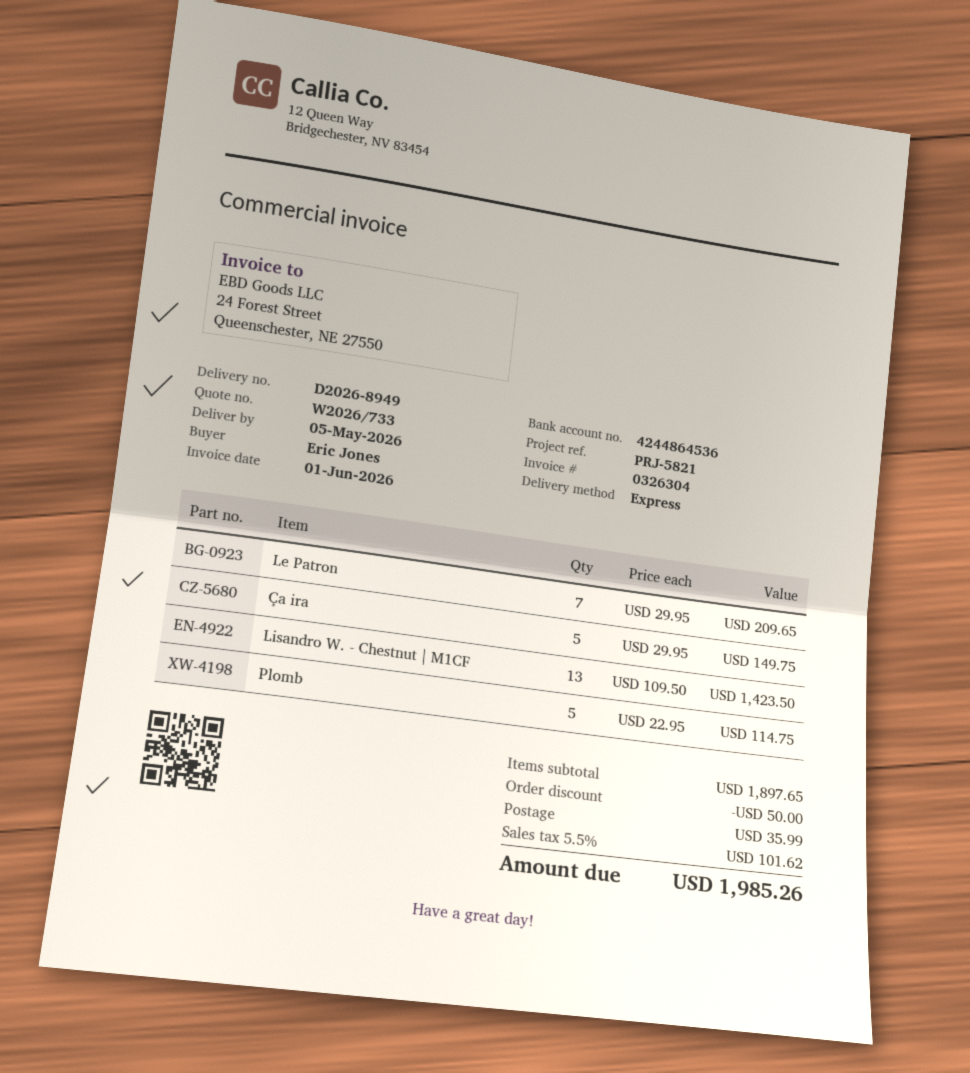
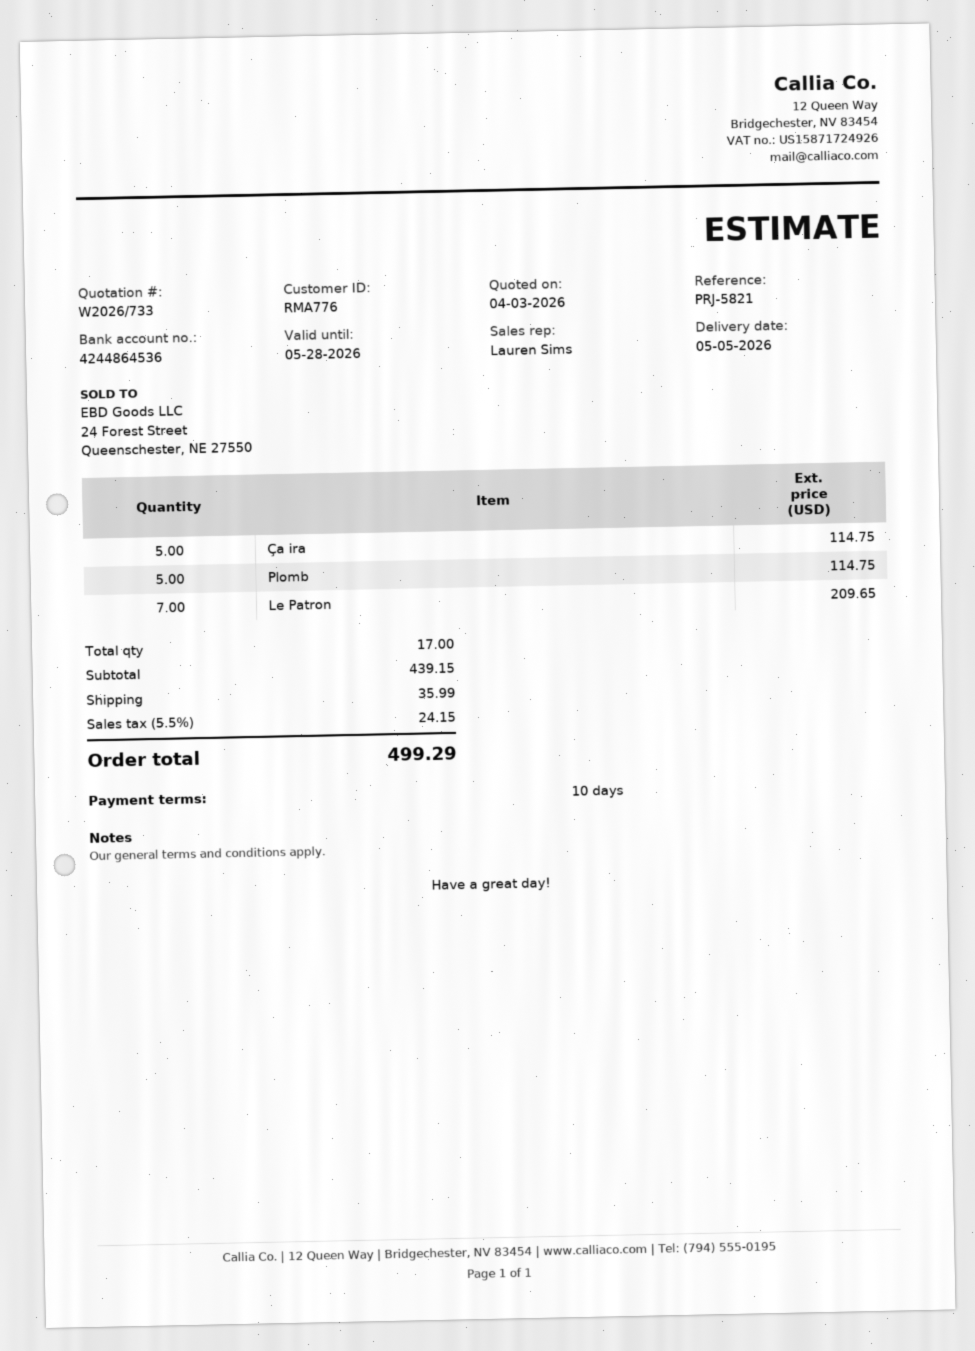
Ça ira: 5 for 149.75 -> 5 for 114.75
Lisandro W. - Chestnut | M1CF: 13 for 1423.50 -> none
subtotal: 1897.65 -> 439.15
discount: 50.00 -> none
tax: 5.5% = 101.62 -> 5.5% = 24.15
total: 1985.26 -> 499.29

